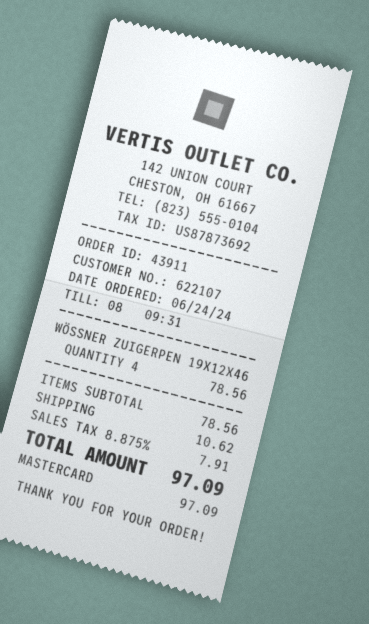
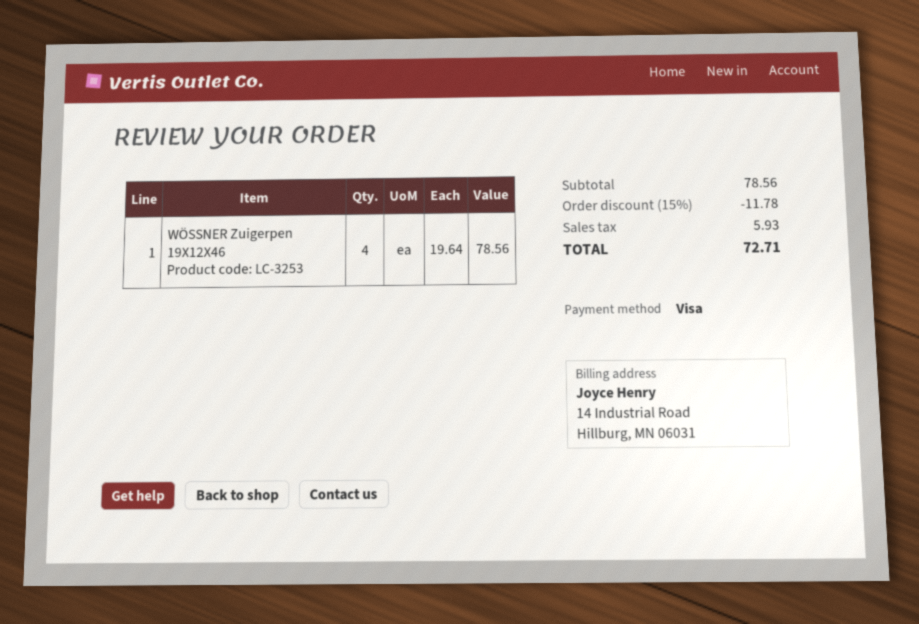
payment method: Mastercard -> Visa
discount: none -> 15% = 11.78
shipping: 10.62 -> none
tax: 7.91 -> 5.93
total: 97.09 -> 72.71

